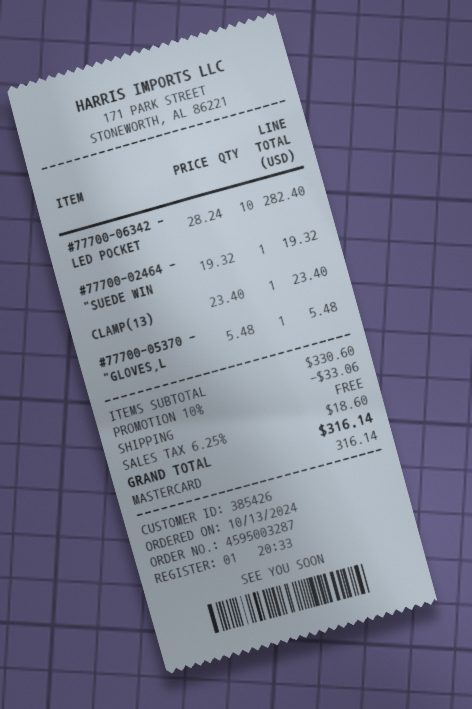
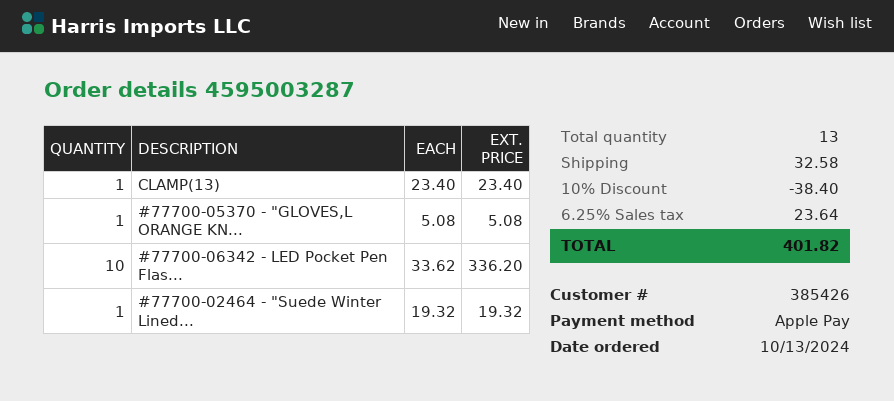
payment method: Mastercard -> Apple Pay
#77700-06342 - LED POCKET: 10 x 28.24 = 282.40 -> 10 x 33.62 = 336.20
#77700-05370 - "GLOVES,L: 1 x 5.48 = 5.48 -> 1 x 5.08 = 5.08
discount: 10% = 33.06 -> 10% = 38.40
shipping: 0.00 -> 32.58
tax: 6.25% = 18.60 -> 6.25% = 23.64
total: 316.14 -> 401.82

